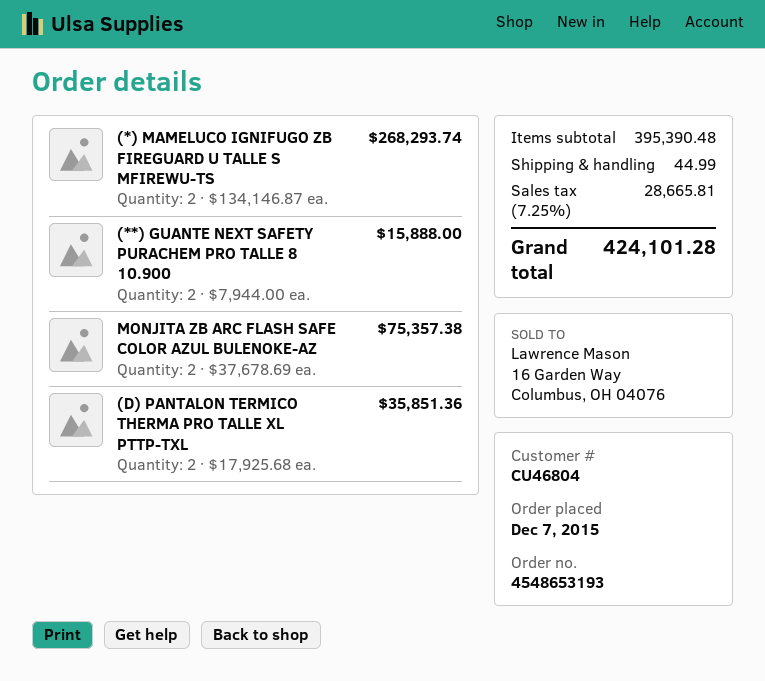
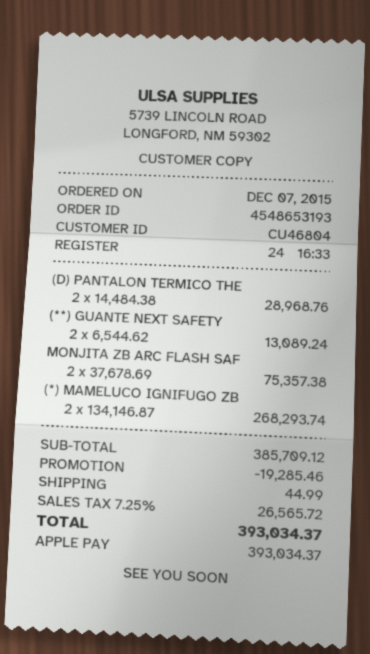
(**) GUANTE NEXT SAFETY PURACHEM PRO TALLE 8 10.900: 2 x 7944.00 = 15888.00 -> 2 x 6544.62 = 13089.24
(D) PANTALON TERMICO THERMA PRO TALLE XL PTTP-TXL: 2 x 17925.68 = 35851.36 -> 2 x 14484.38 = 28968.76
subtotal: 395390.48 -> 385709.12
discount: none -> 19285.46
tax: 7.25% = 28665.81 -> 7.25% = 26565.72
total: 424101.28 -> 393034.37

